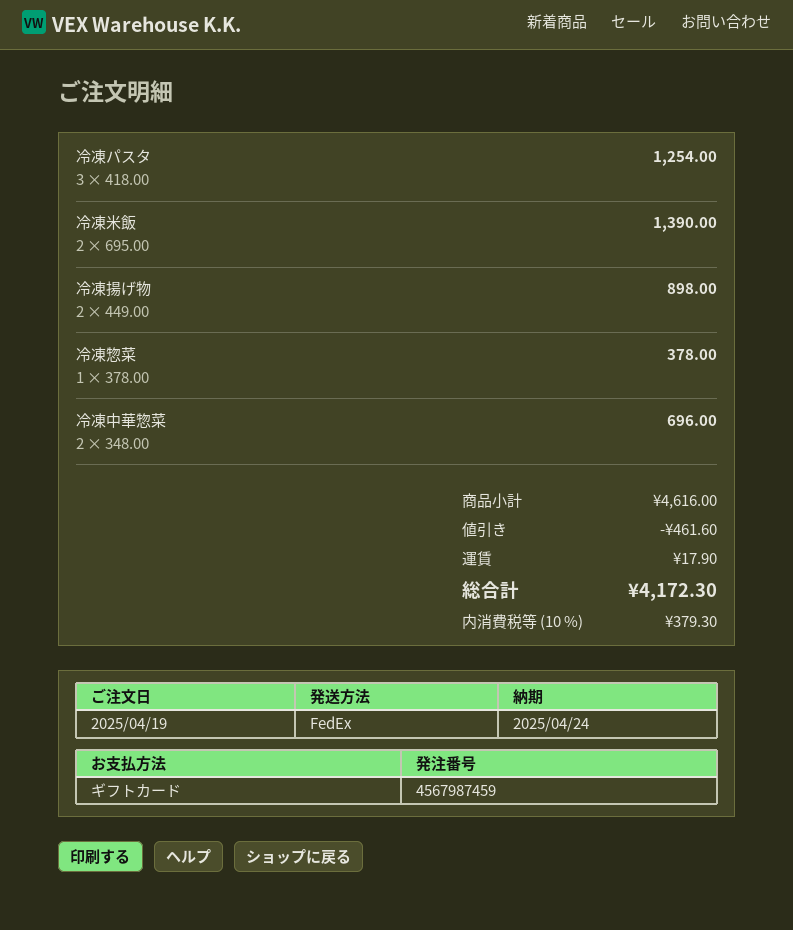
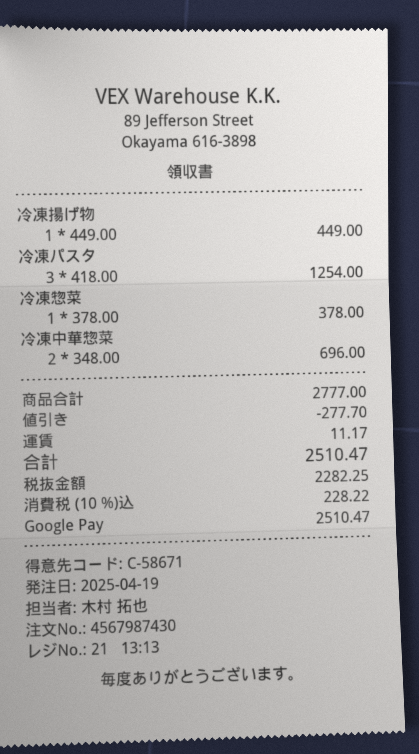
order number: 4567987459 -> 4567987430
payment method: gift card -> Google Pay
冷凍米飯: 2 x 695.00 = 1390.00 -> none
冷凍揚げ物: 2 x 449.00 = 898.00 -> 1 x 449.00 = 449.00
subtotal: 4616.00 -> 2777.00
discount: 461.60 -> 277.70
shipping: 17.90 -> 11.17
tax: 10% = 379.30 -> 10% = 228.22
total: 4172.30 -> 2510.47

